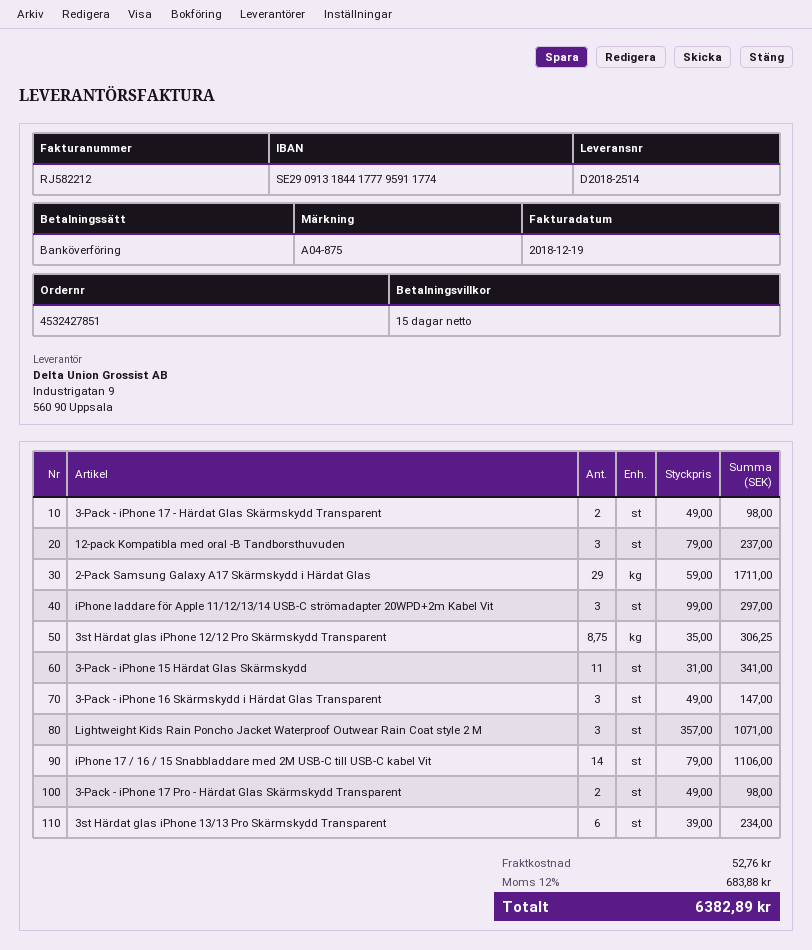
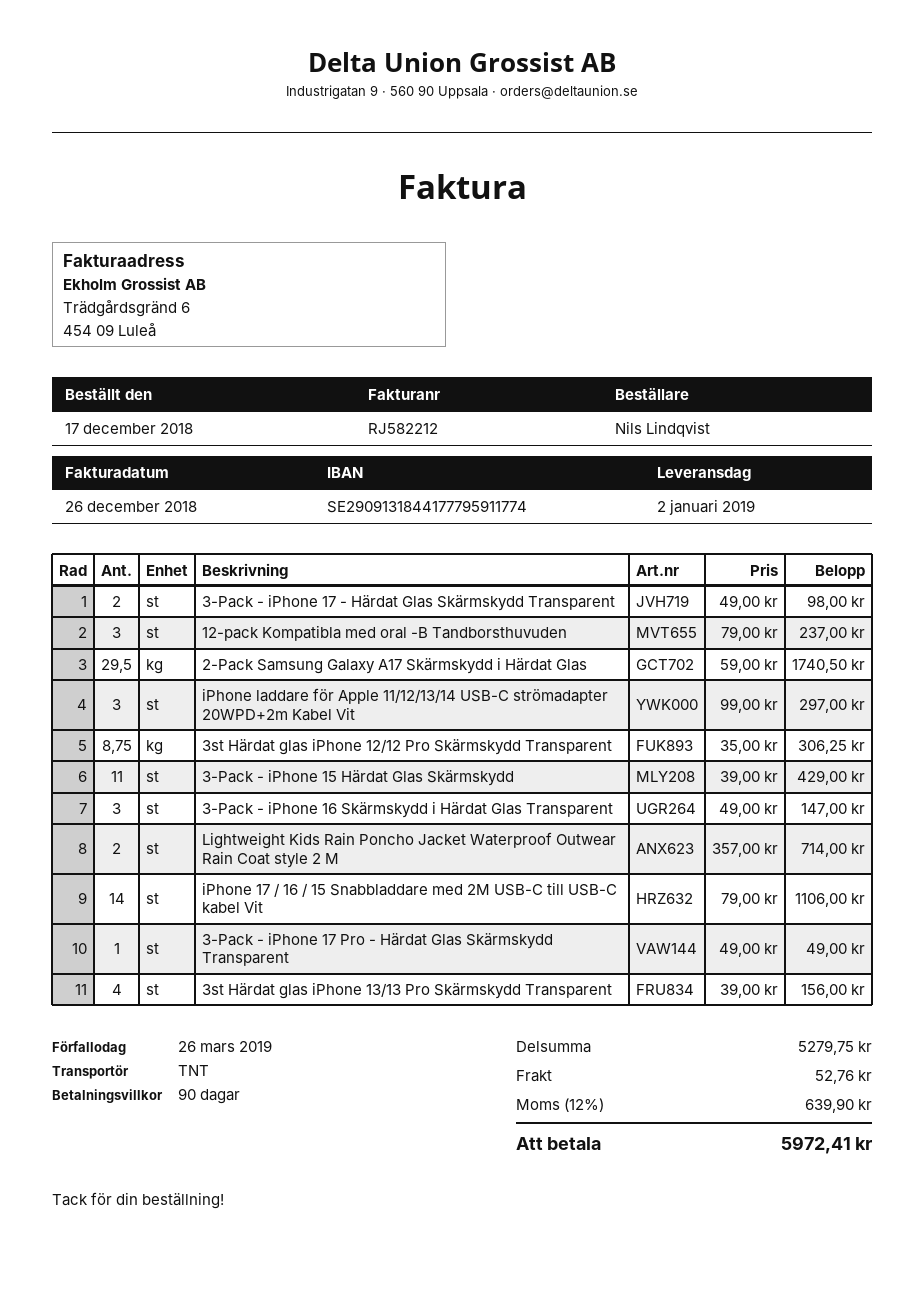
invoice date: 2018-12-19 -> 2018-12-26
payment terms: 15 days -> 90 days
2-Pack Samsung Galaxy A17 Skärmskydd i Härdat Glas: 29 x 59.00 = 1711.00 -> 29.5 x 59.00 = 1740.50
3-Pack - iPhone 15 Härdat Glas Skärmskydd: 11 x 31.00 = 341.00 -> 11 x 39.00 = 429.00
Lightweight Kids Rain Poncho Jacket Waterproof Outwear Rain Coat style 2 M: 3 x 357.00 = 1071.00 -> 2 x 357.00 = 714.00
3-Pack - iPhone 17 Pro - Härdat Glas Skärmskydd Transparent: 2 x 49.00 = 98.00 -> 1 x 49.00 = 49.00
3st Härdat glas iPhone 13/13 Pro Skärmskydd Transparent: 6 x 39.00 = 234.00 -> 4 x 39.00 = 156.00
tax: 12% = 683.88 -> 12% = 639.90
total: 6382.89 -> 5972.41

